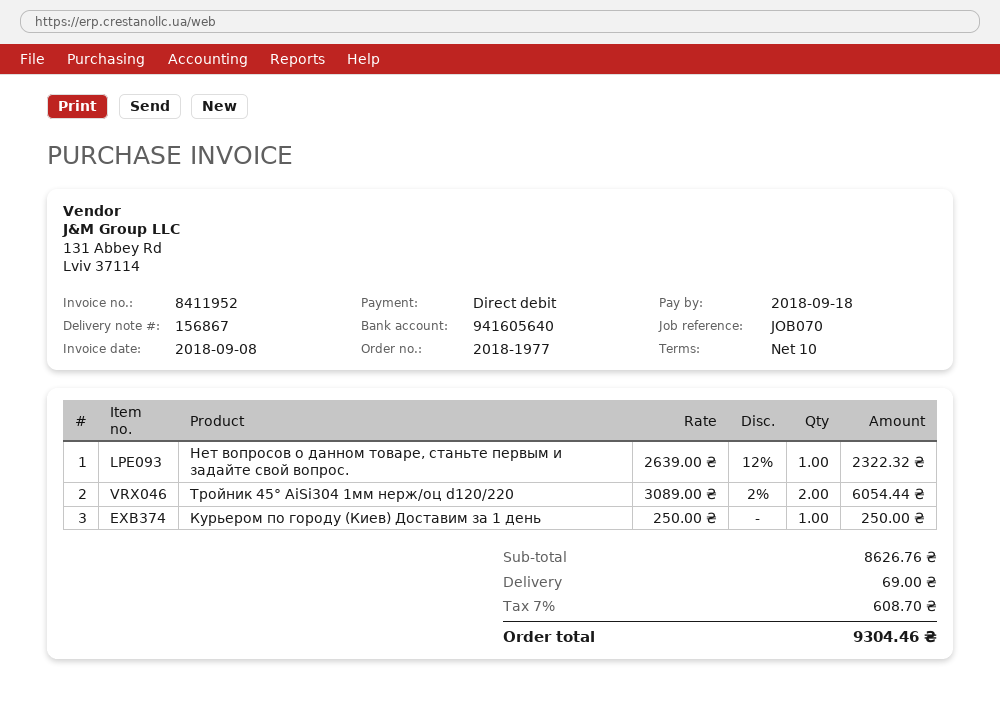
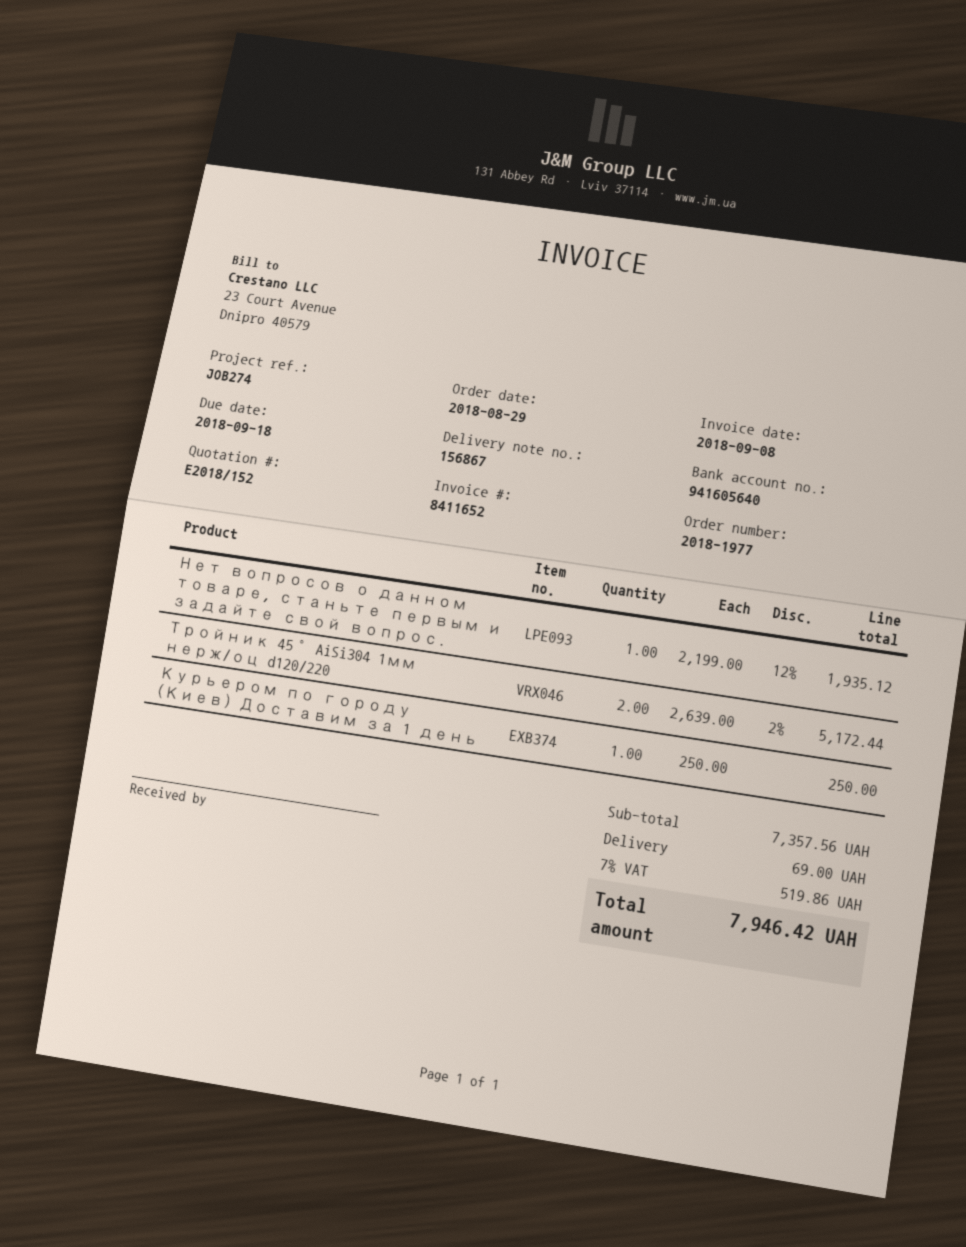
invoice number: 8411952 -> 8411652
reference: JOB070 -> JOB274
Нет вопросов о данном товаре, станьте первым и задайте свой вопрос.: 1 x 2639.00 - 12% = 2322.32 -> 1 x 2199.00 - 12% = 1935.12
Тройник 45° AiSi304 1мм нерж/оц d120/220: 2 x 3089.00 - 2% = 6054.44 -> 2 x 2639.00 - 2% = 5172.44
subtotal: 8626.76 -> 7357.56
tax: 7% = 608.70 -> 7% = 519.86
total: 9304.46 -> 7946.42

